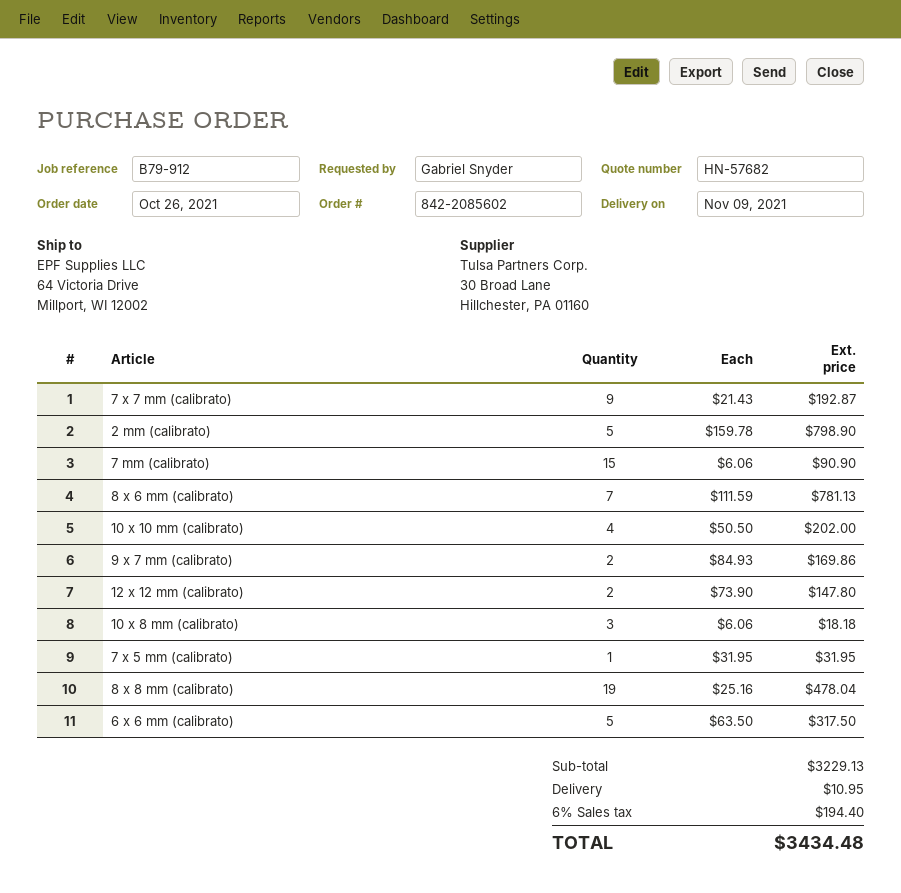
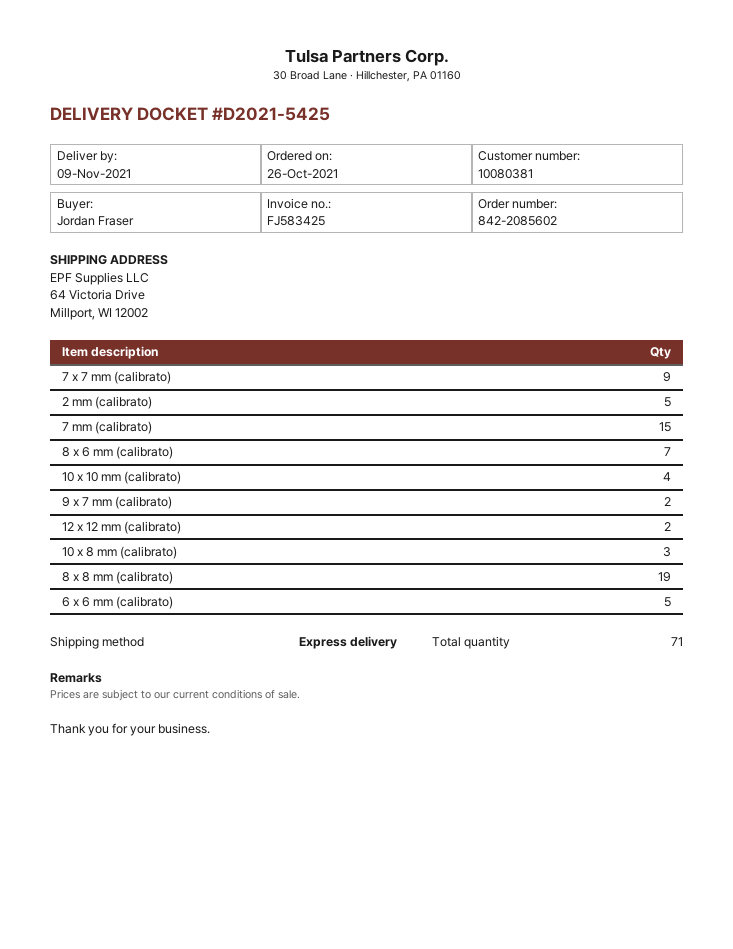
ordered by: Gabriel Snyder -> Jordan Fraser
7 x 5 mm (calibrato): 1 -> none

